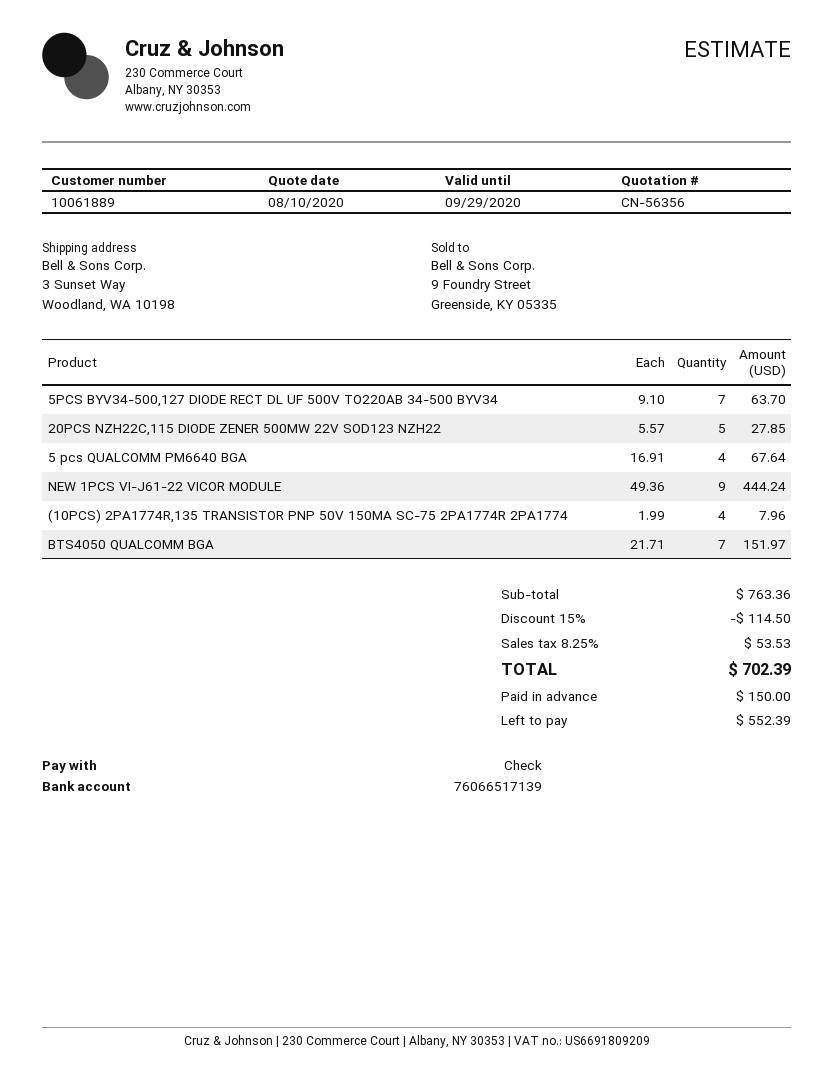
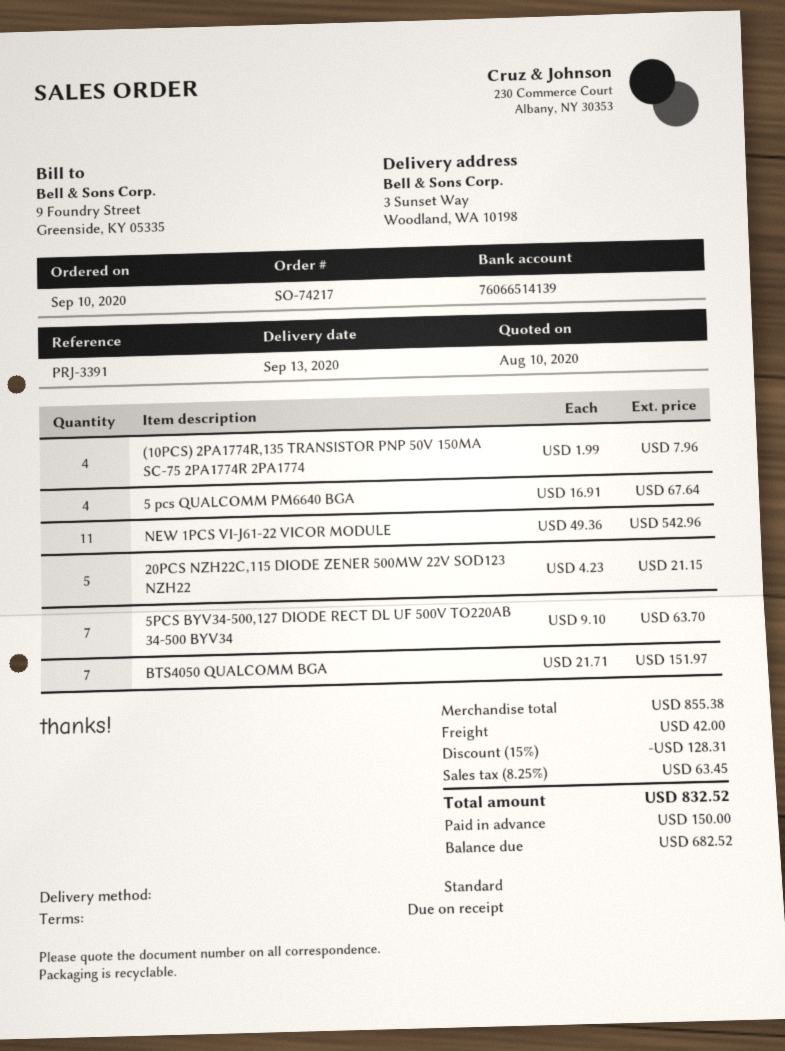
bank account: 76066517139 -> 76066514139
20PCS NZH22C,115 DIODE ZENER 500MW 22V SOD123 NZH22: 5 x 5.57 = 27.85 -> 5 x 4.23 = 21.15
NEW 1PCS VI-J61-22 VICOR MODULE: 9 x 49.36 = 444.24 -> 11 x 49.36 = 542.96
subtotal: 763.36 -> 855.38
discount: 15% = 114.50 -> 15% = 128.31
shipping: none -> 42.00
tax: 8.25% = 53.53 -> 8.25% = 63.45
total: 702.39 -> 832.52
balance: 552.39 -> 682.52

